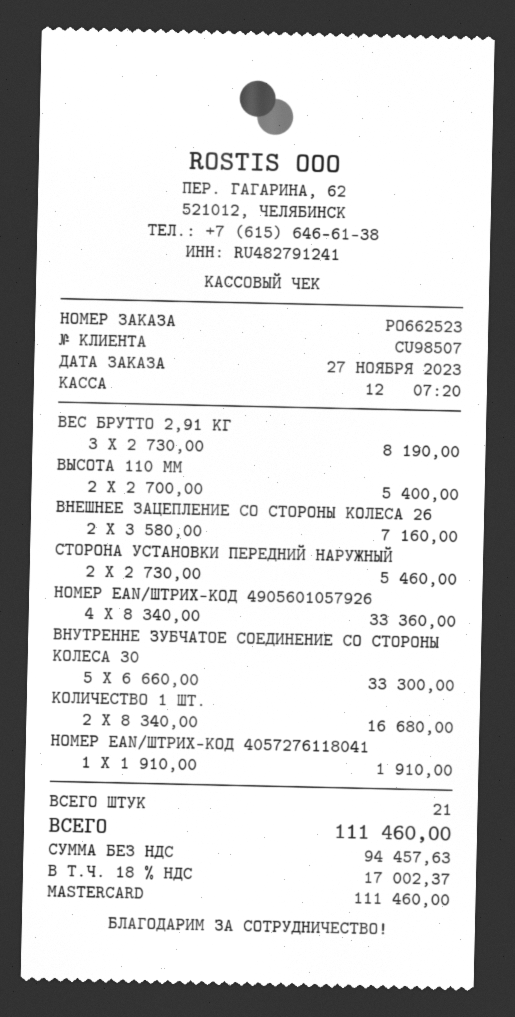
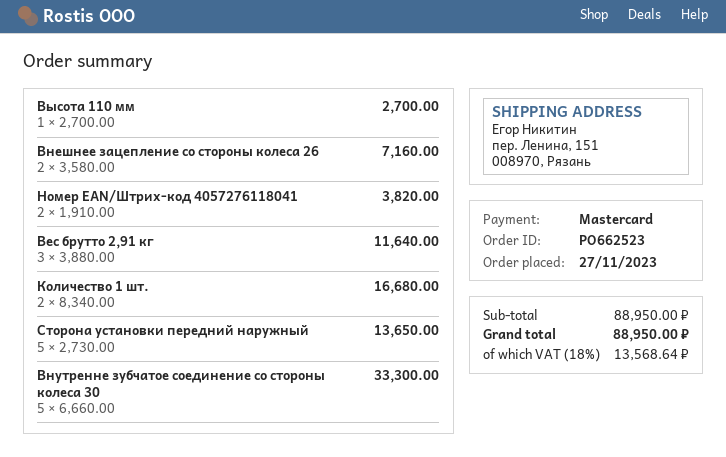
ВЕС БРУТТО 2,91 КГ: 3 x 2730.00 = 8190.00 -> 3 x 3880.00 = 11640.00
ВЫСОТА 110 ММ: 2 x 2700.00 = 5400.00 -> 1 x 2700.00 = 2700.00
СТОРОНА УСТАНОВКИ ПЕРЕДНИЙ НАРУЖНЫЙ: 2 x 2730.00 = 5460.00 -> 5 x 2730.00 = 13650.00
НОМЕР EAN/ШТРИХ-КОД 4905601057926: 4 x 8340.00 = 33360.00 -> none
НОМЕР EAN/ШТРИХ-КОД 4057276118041: 1 x 1910.00 = 1910.00 -> 2 x 1910.00 = 3820.00
tax: 18% = 17002.37 -> 18% = 13568.64
total: 111460.00 -> 88950.00

